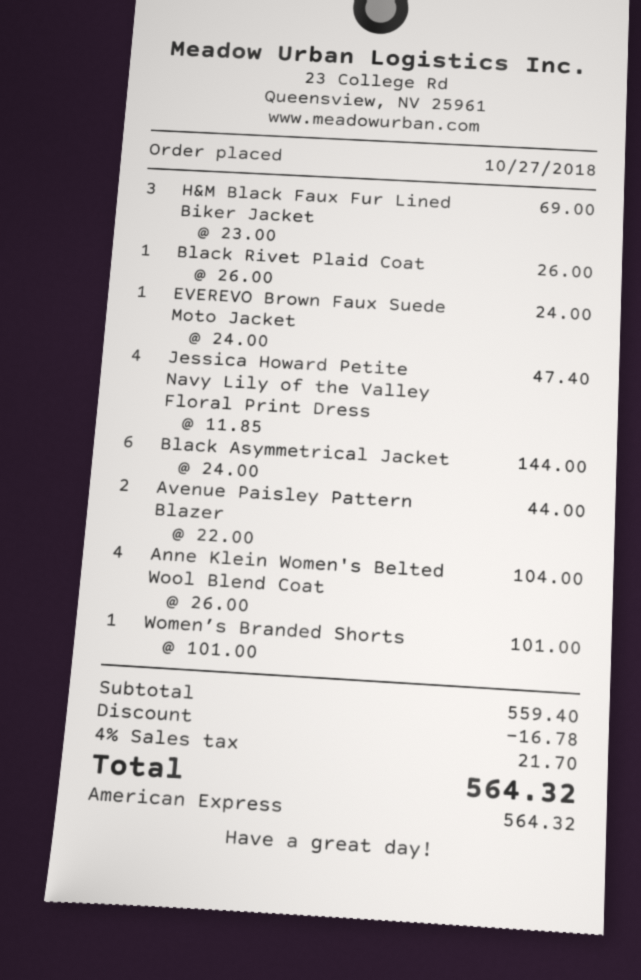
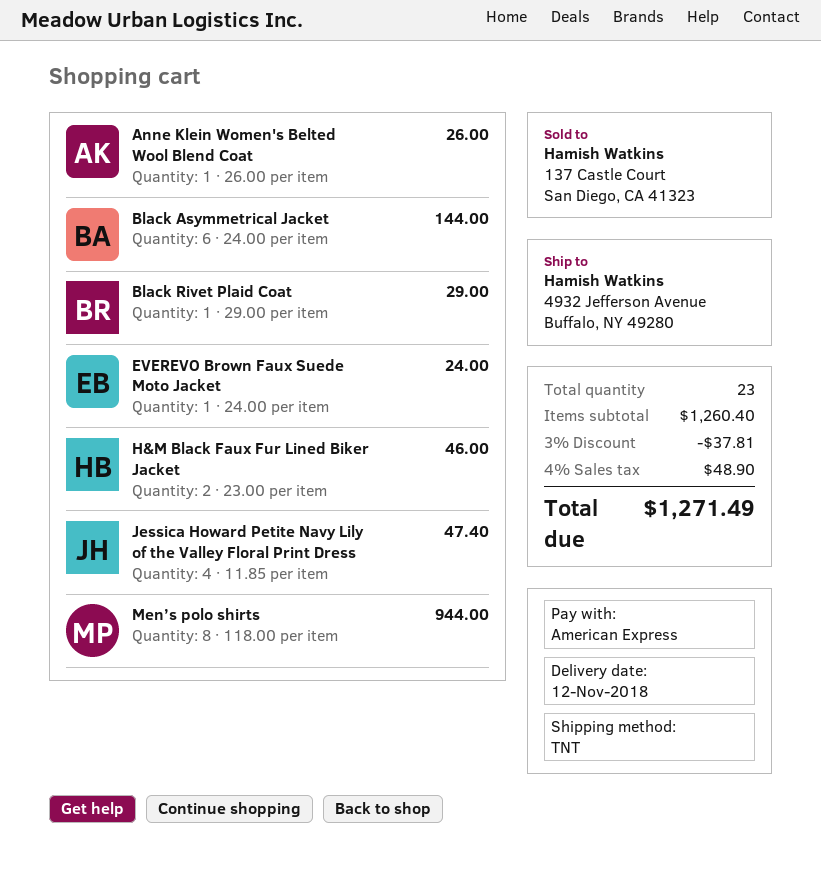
H&M Black Faux Fur Lined Biker Jacket: 3 x 23.00 = 69.00 -> 2 x 23.00 = 46.00
Black Rivet Plaid Coat: 1 x 26.00 = 26.00 -> 1 x 29.00 = 29.00
Avenue Paisley Pattern Blazer: 2 x 22.00 = 44.00 -> none
Anne Klein Women's Belted Wool Blend Coat: 4 x 26.00 = 104.00 -> 1 x 26.00 = 26.00
Women’s Branded Shorts: 1 x 101.00 = 101.00 -> none
Men’s polo shirts: none -> 8 x 118.00 = 944.00
subtotal: 559.40 -> 1260.40
discount: 16.78 -> 37.81
tax: 4% = 21.70 -> 4% = 48.90
total: 564.32 -> 1271.49

